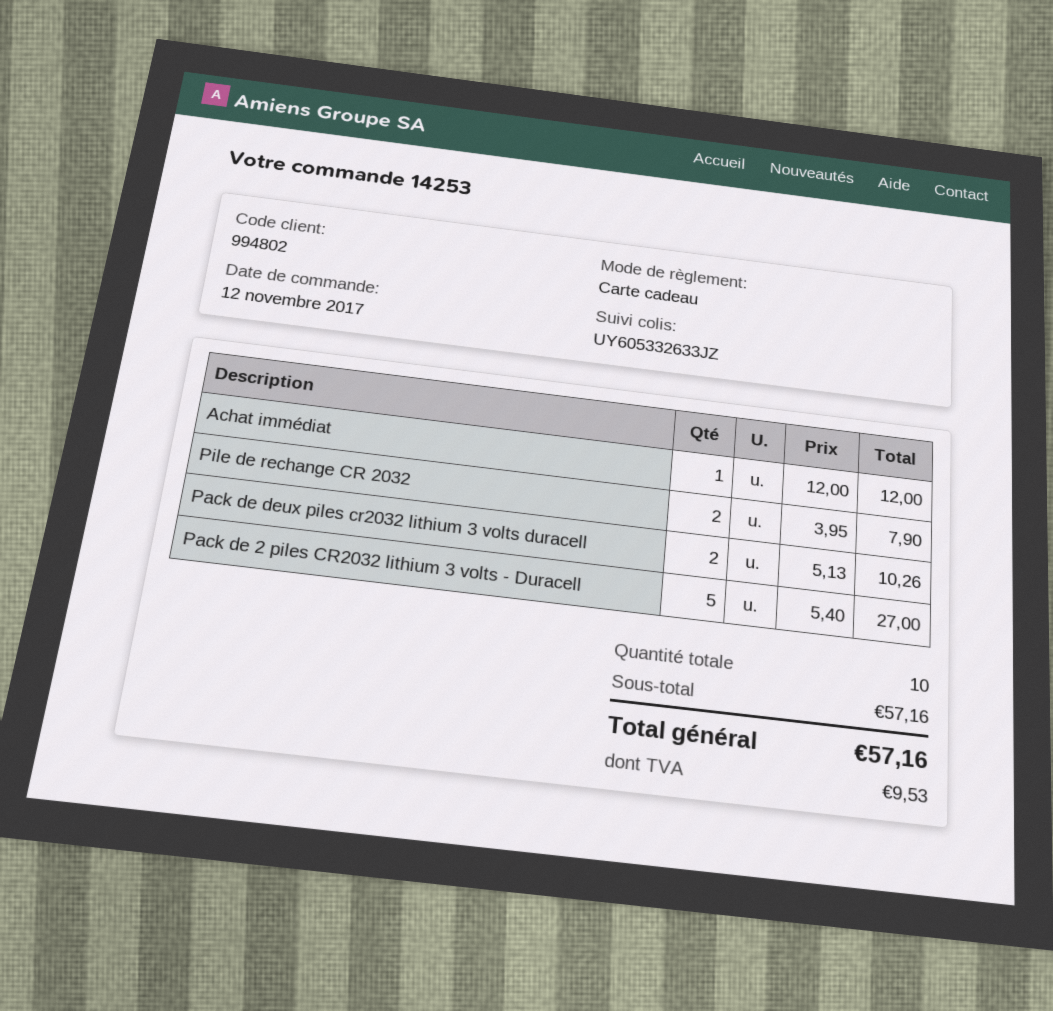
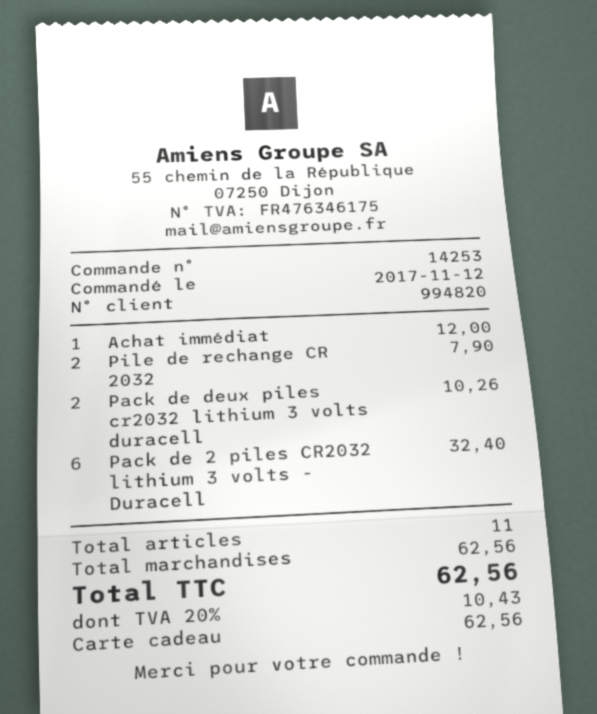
customer number: 994802 -> 994820
Pack de 2 piles CR2032 lithium 3 volts - Duracell: 5 for 27.00 -> 6 for 32.40
total quantity: 10 -> 11
subtotal: 57.16 -> 62.56
tax: 9.53 -> 10.43
total: 57.16 -> 62.56

